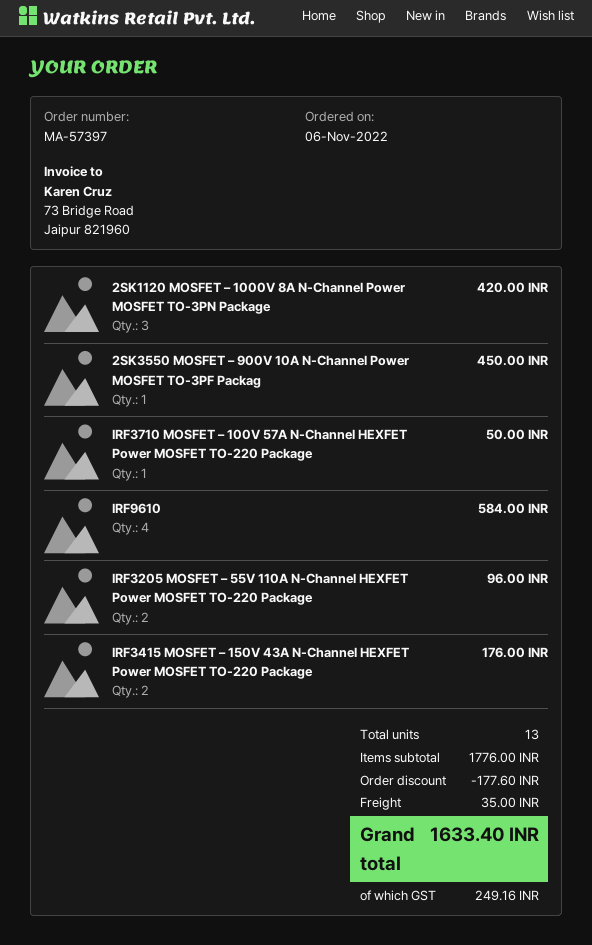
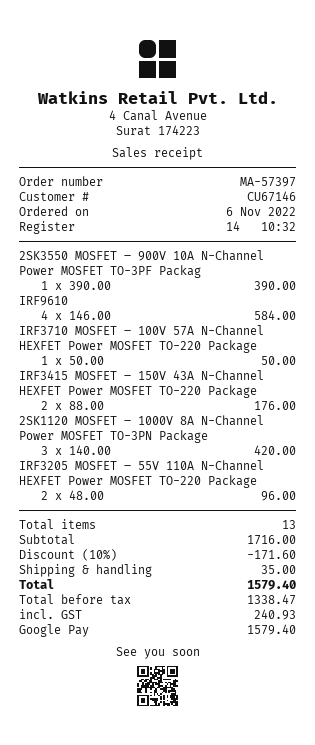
2SK3550 MOSFET – 900V 10A N-Channel Power MOSFET TO-3PF Packag: 1 for 450.00 -> 1 for 390.00
subtotal: 1776.00 -> 1716.00
discount: 177.60 -> 171.60
tax: 249.16 -> 240.93
total: 1633.40 -> 1579.40

